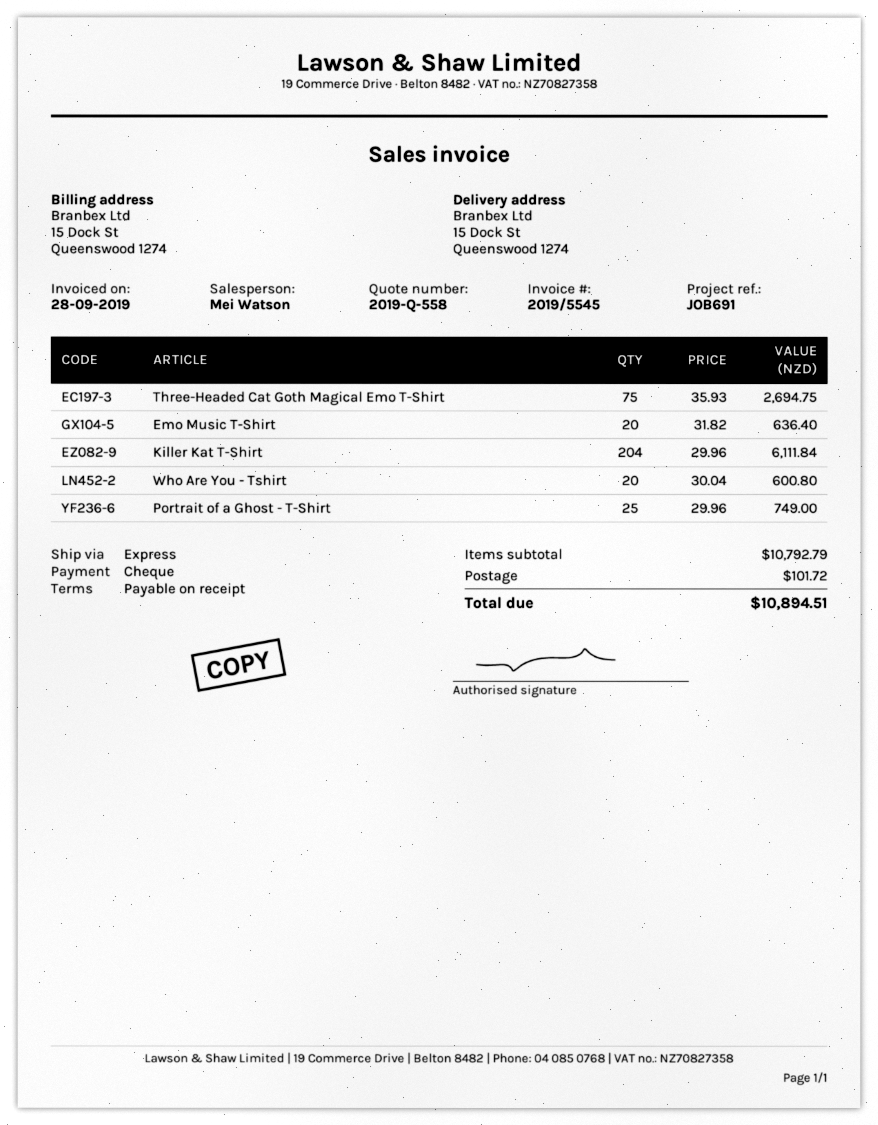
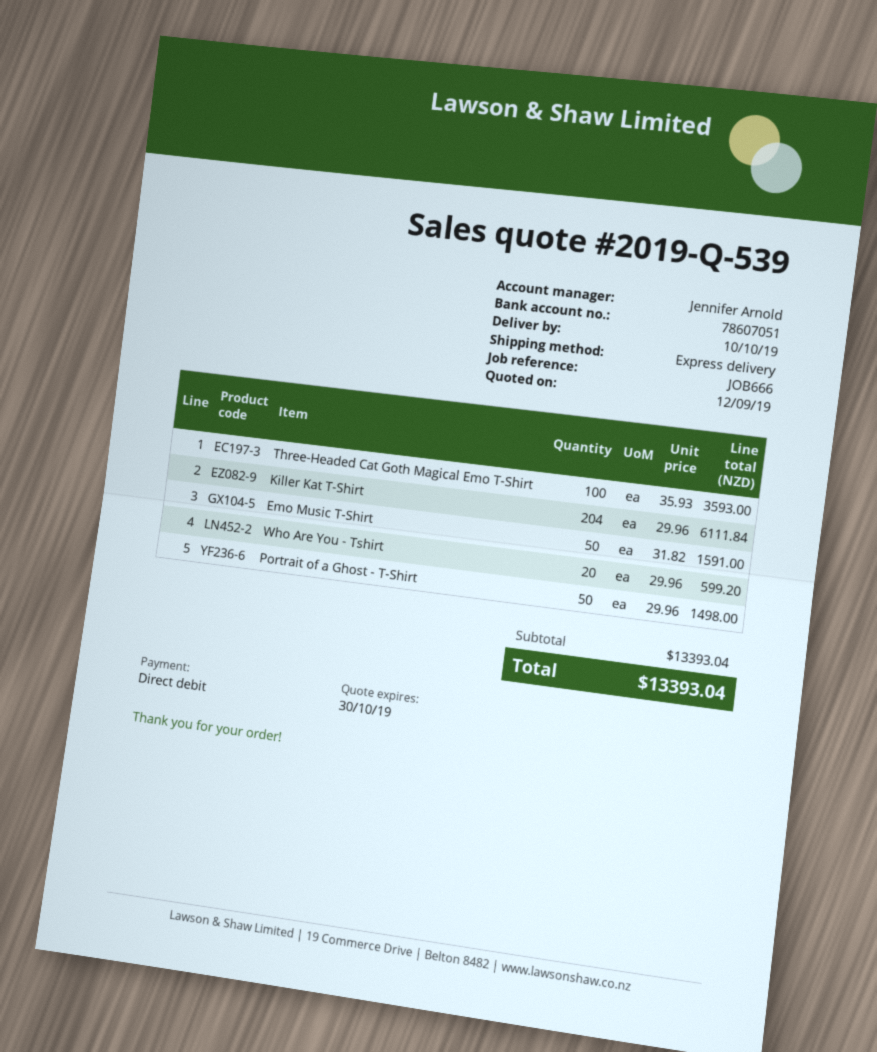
quote number: 2019-Q-558 -> 2019-Q-539
reference: JOB691 -> JOB666
sales rep: Mei Watson -> Jennifer Arnold
payment method: cheque -> direct debit
Three-Headed Cat Goth Magical Emo T-Shirt: 75 x 35.93 = 2694.75 -> 100 x 35.93 = 3593.00
Emo Music T-Shirt: 20 x 31.82 = 636.40 -> 50 x 31.82 = 1591.00
Who Are You - Tshirt: 20 x 30.04 = 600.80 -> 20 x 29.96 = 599.20
Portrait of a Ghost - T-Shirt: 25 x 29.96 = 749.00 -> 50 x 29.96 = 1498.00
subtotal: 10792.79 -> 13393.04
shipping: 101.72 -> none
total: 10894.51 -> 13393.04

